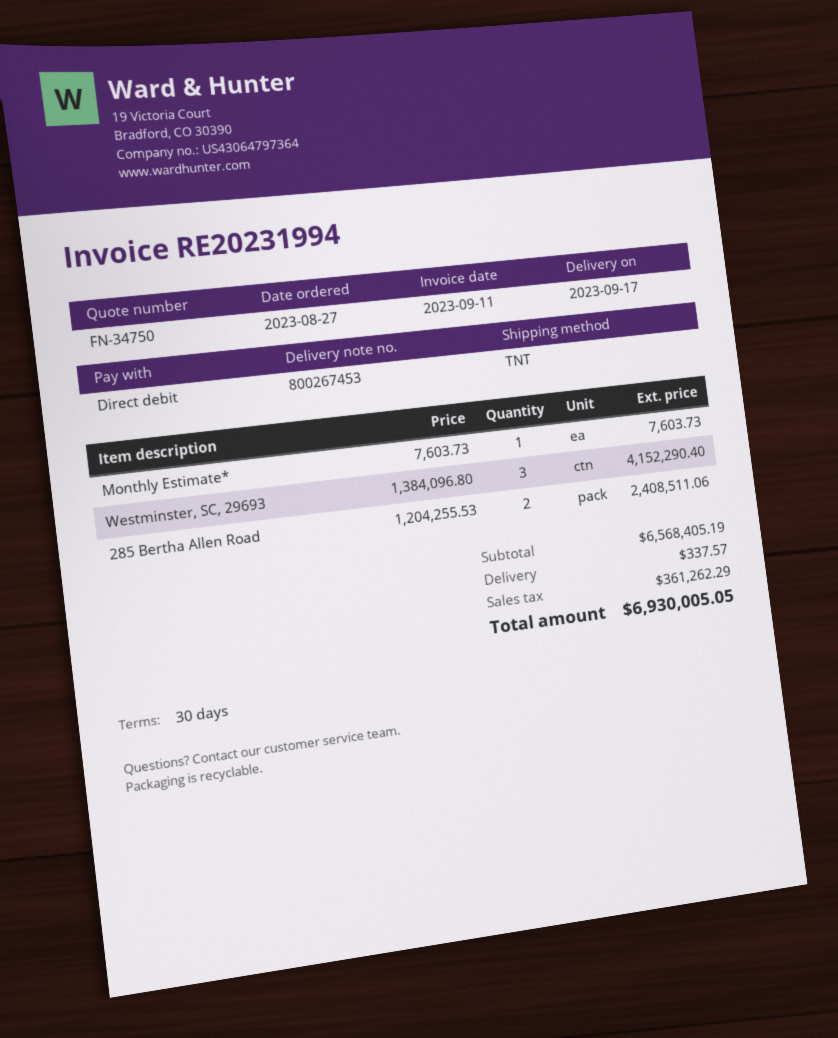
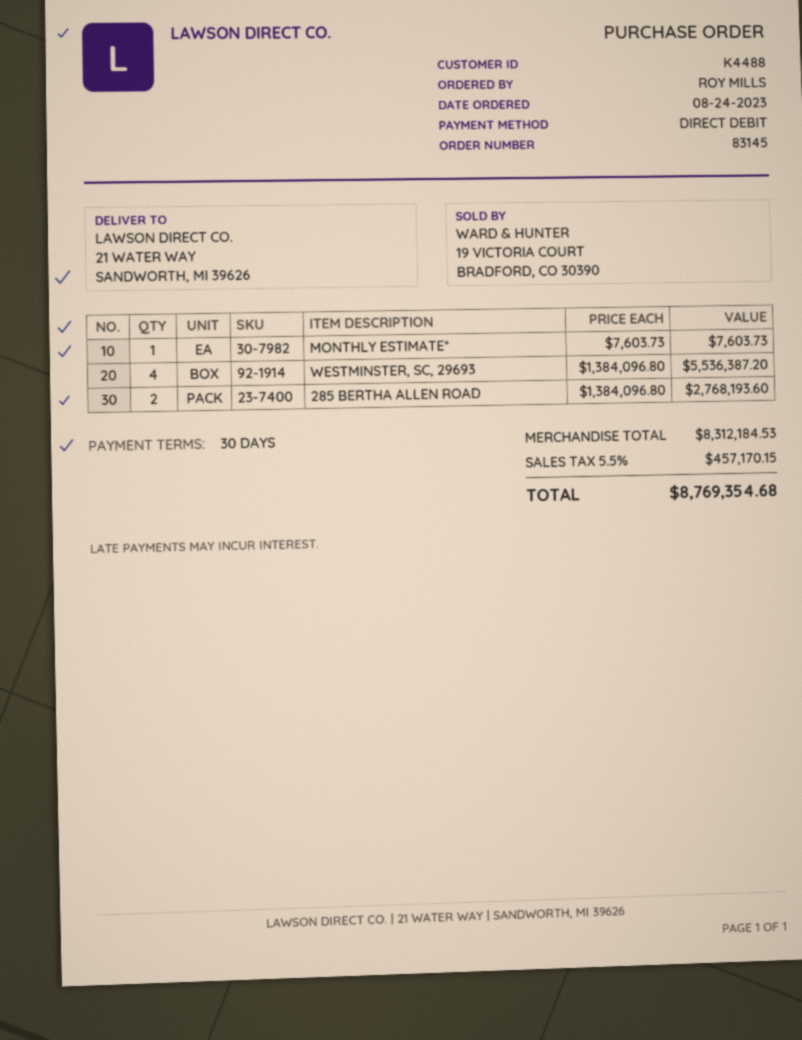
order date: 2023-08-27 -> 2023-08-24
Westminster, SC, 29693: 3 x 1384096.80 = 4152290.40 -> 4 x 1384096.80 = 5536387.20
285 Bertha Allen Road: 2 x 1204255.53 = 2408511.06 -> 2 x 1384096.80 = 2768193.60
subtotal: 6568405.19 -> 8312184.53
shipping: 337.57 -> none
tax: 361262.29 -> 457170.15
total: 6930005.05 -> 8769354.68

